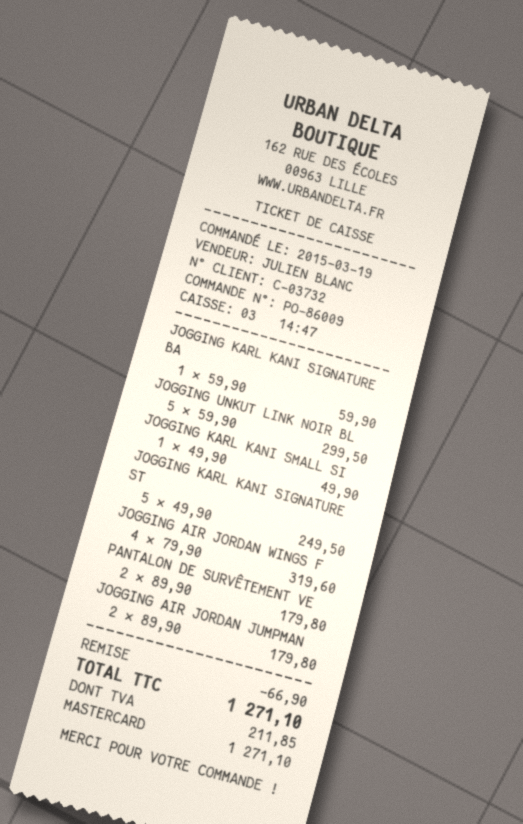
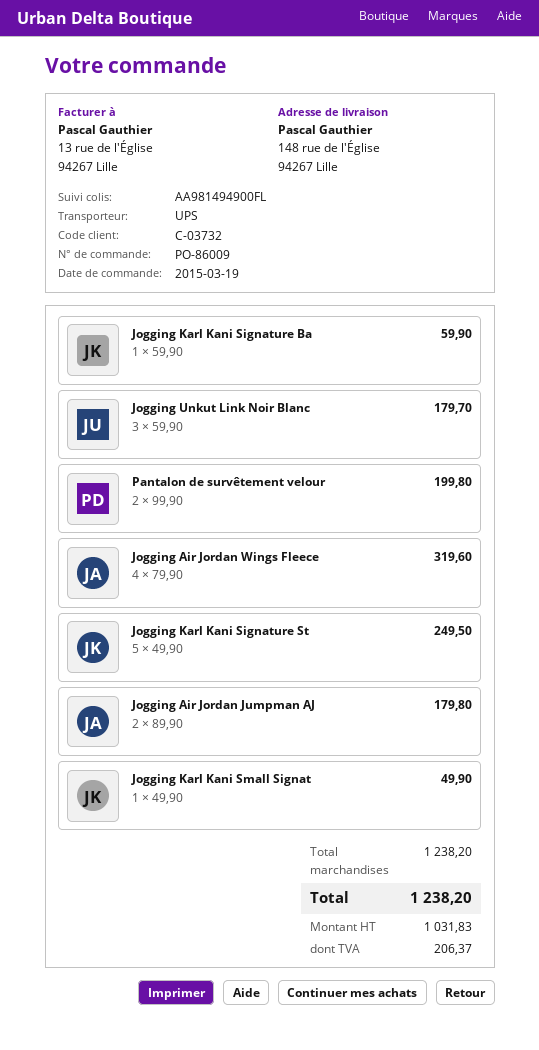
JOGGING UNKUT LINK NOIR BL: 5 x 59.90 = 299.50 -> 3 x 59.90 = 179.70
PANTALON DE SURVÊTEMENT VE: 2 x 89.90 = 179.80 -> 2 x 99.90 = 199.80
discount: 66.90 -> none
tax: 211.85 -> 206.37
total: 1271.10 -> 1238.20

